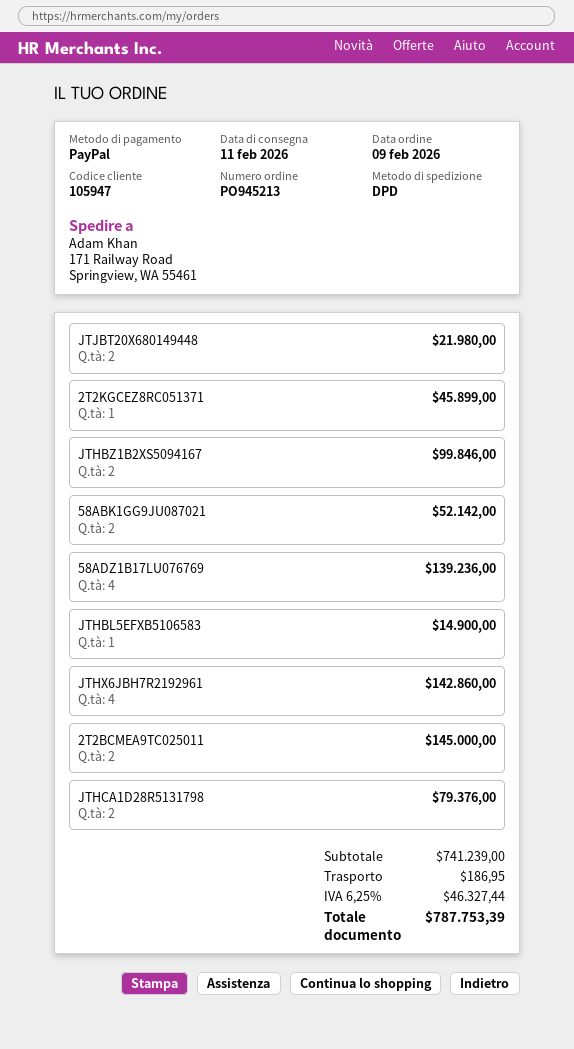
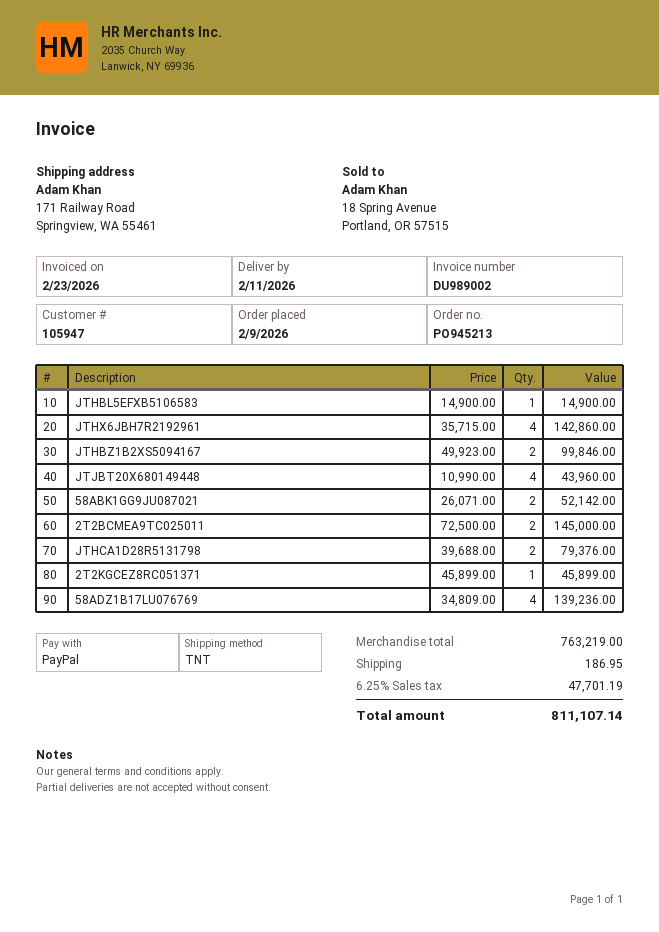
shipping method: DPD -> TNT
JTJBT20X680149448: 2 for 21980.00 -> 4 for 43960.00
subtotal: 741239.00 -> 763219.00
tax: 6.25% = 46327.44 -> 6.25% = 47701.19
total: 787753.39 -> 811107.14

